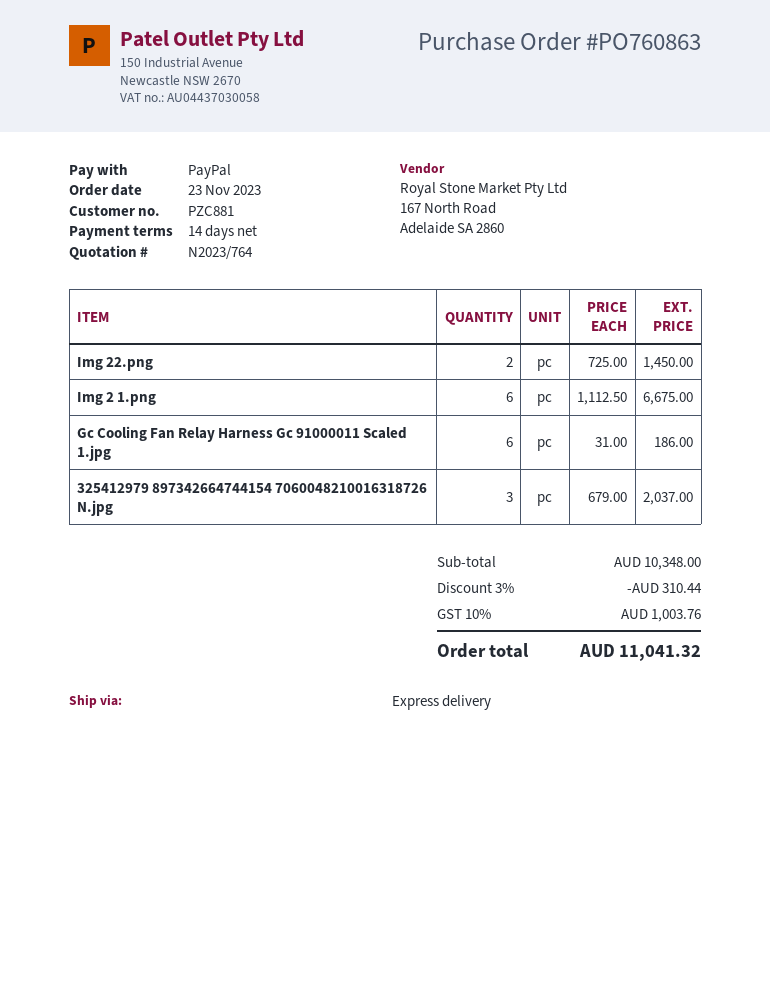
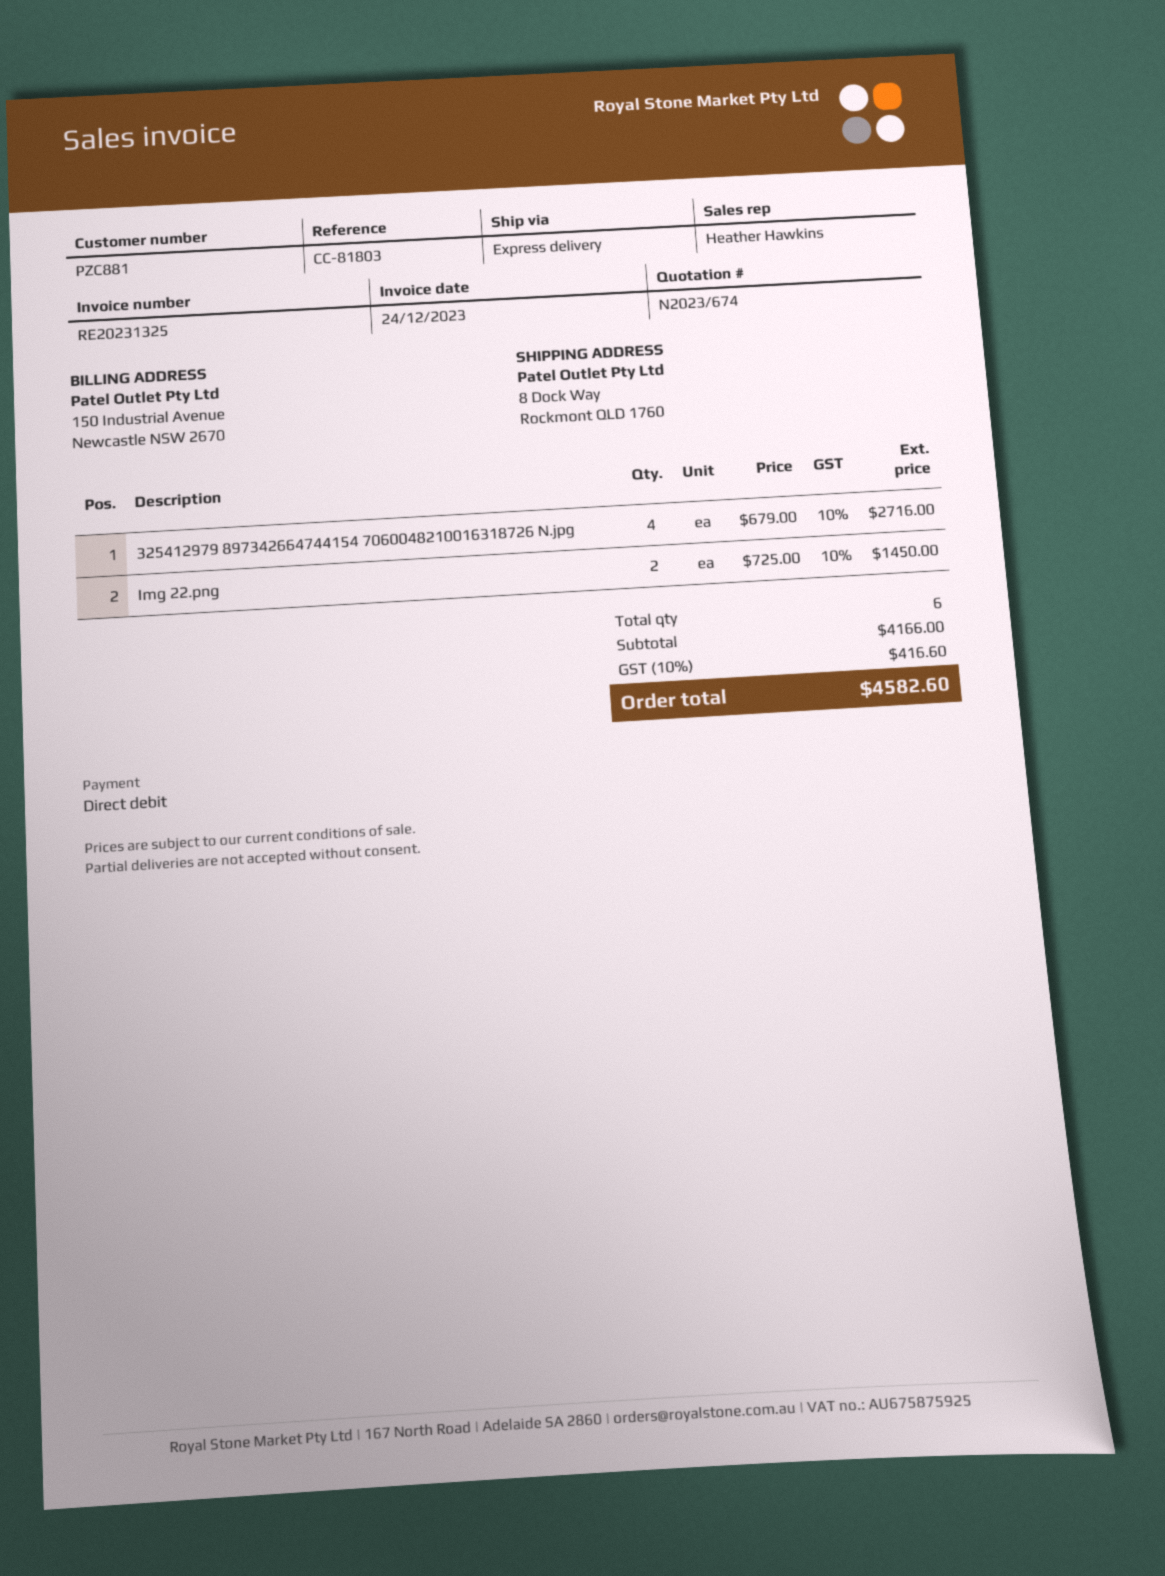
quote number: N2023/764 -> N2023/674
payment method: PayPal -> direct debit
Img 2 1.png: 6 x 1112.50 = 6675.00 -> none
Gc Cooling Fan Relay Harness Gc 91000011 Scaled 1.jpg: 6 x 31.00 = 186.00 -> none
325412979 897342664744154 7060048210016318726 N.jpg: 3 x 679.00 = 2037.00 -> 4 x 679.00 = 2716.00
subtotal: 10348.00 -> 4166.00
discount: 3% = 310.44 -> none
tax: 10% = 1003.76 -> 10% = 416.60
total: 11041.32 -> 4582.60

